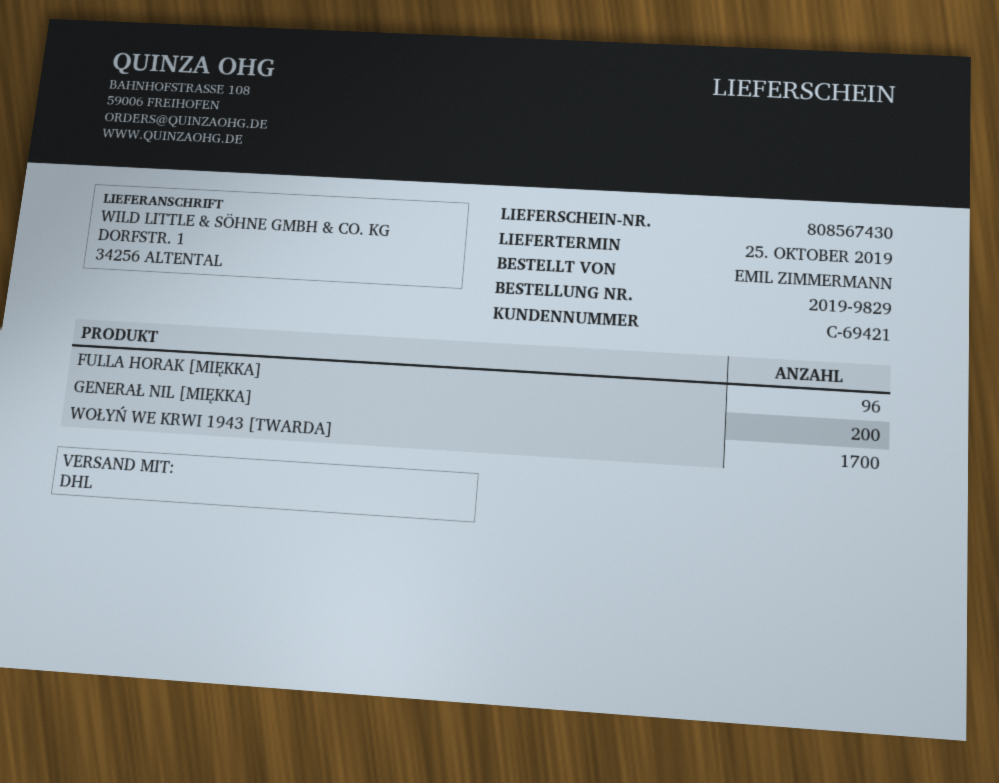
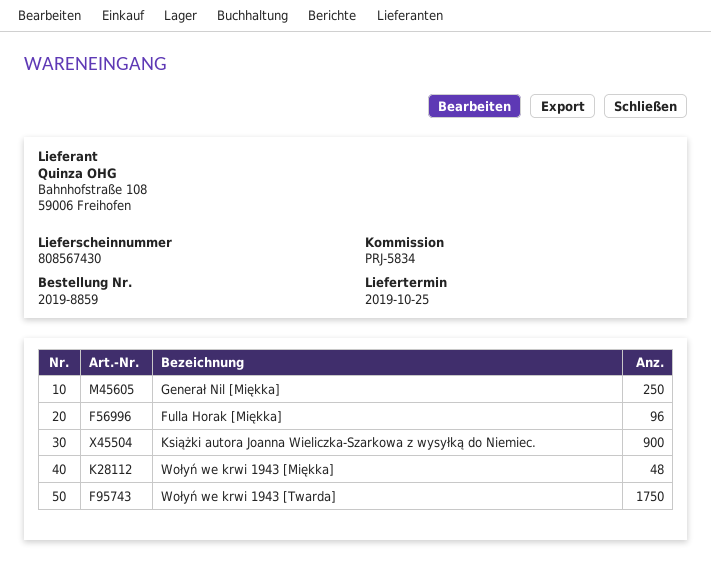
order number: 2019-9829 -> 2019-8859
GENERAŁ NIL [MIĘKKA]: 200 -> 250
WOŁYŃ WE KRWI 1943 [TWARDA]: 1700 -> 1750
Książki autora Joanna Wieliczka-Szarkowa z wysyłką do Niemiec.: none -> 900
Wołyń we krwi 1943 [Miękka]: none -> 48

